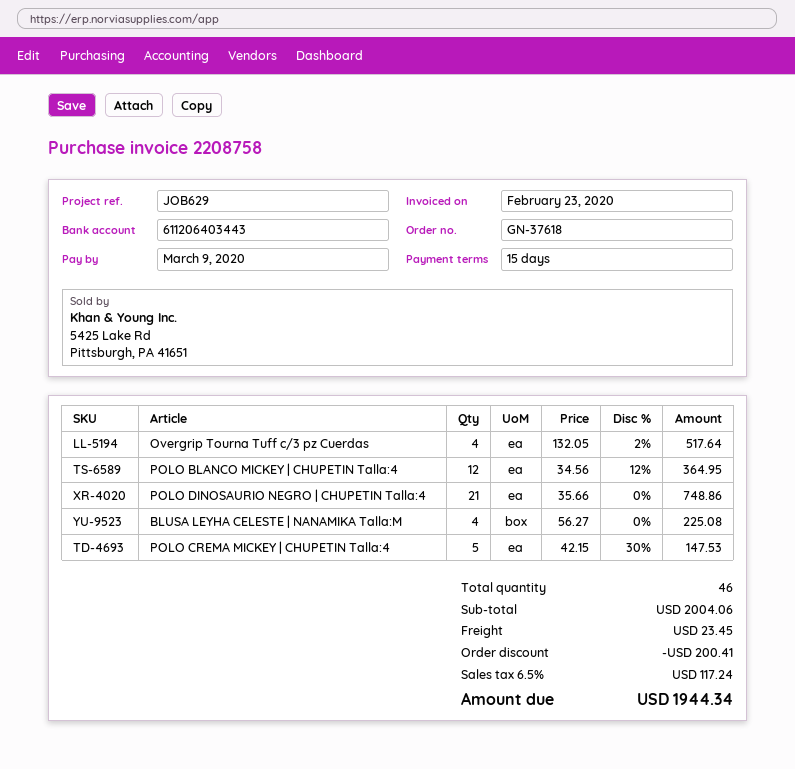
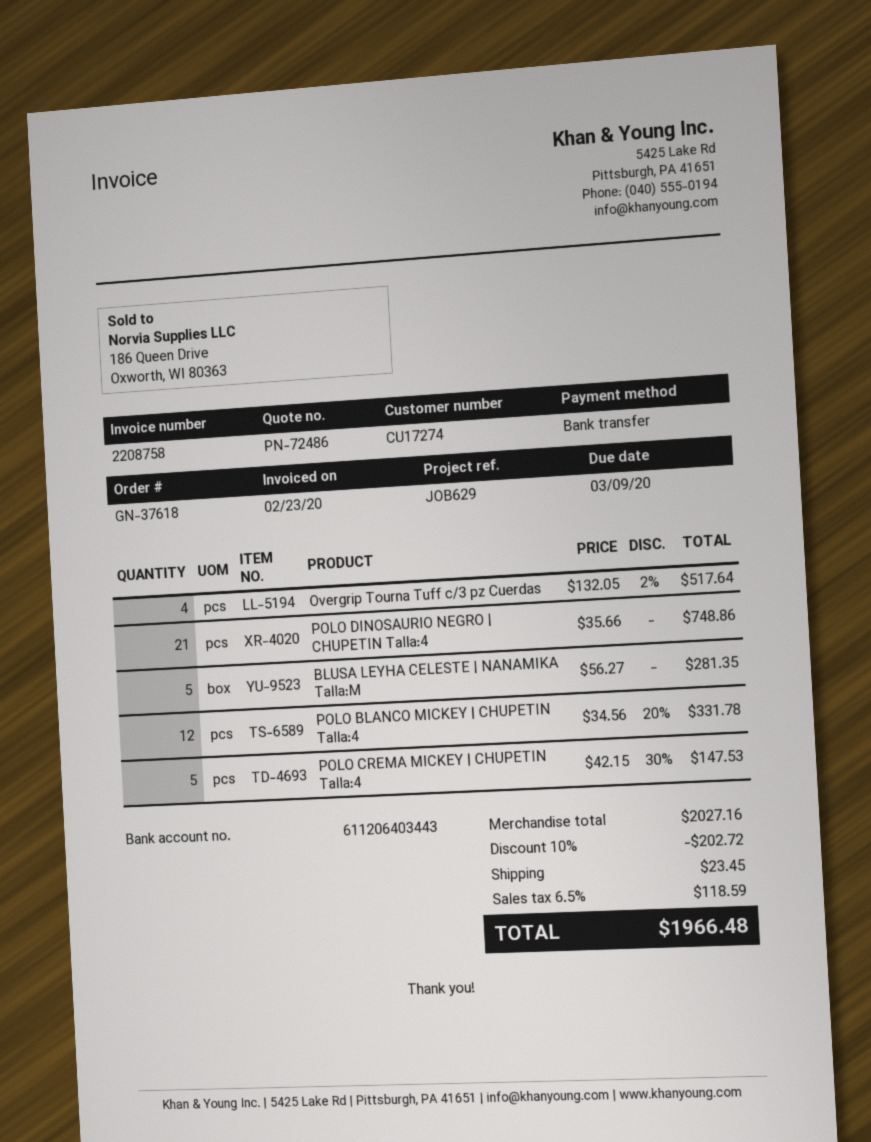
POLO BLANCO MICKEY | CHUPETIN Talla:4: 12 x 34.56 - 12% = 364.95 -> 12 x 34.56 - 20% = 331.78
BLUSA LEYHA CELESTE | NANAMIKA Talla:M: 4 x 56.27 = 225.08 -> 5 x 56.27 = 281.35
subtotal: 2004.06 -> 2027.16
discount: 200.41 -> 202.72
tax: 6.5% = 117.24 -> 6.5% = 118.59
total: 1944.34 -> 1966.48

